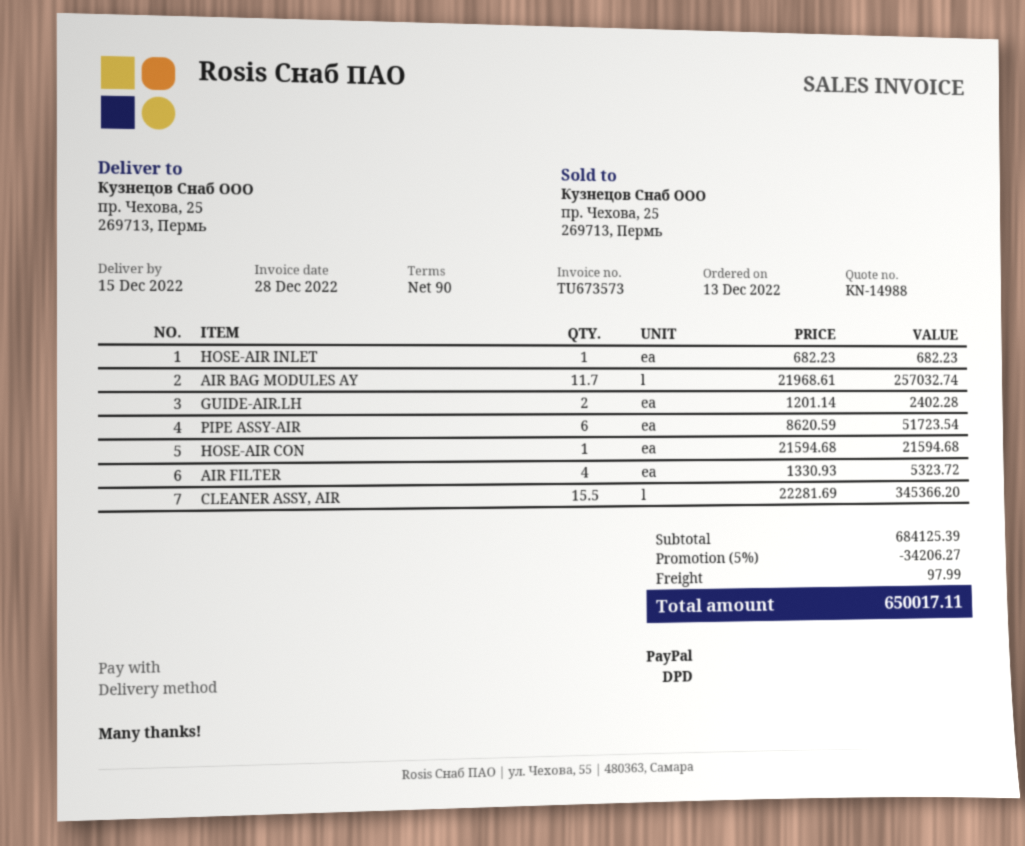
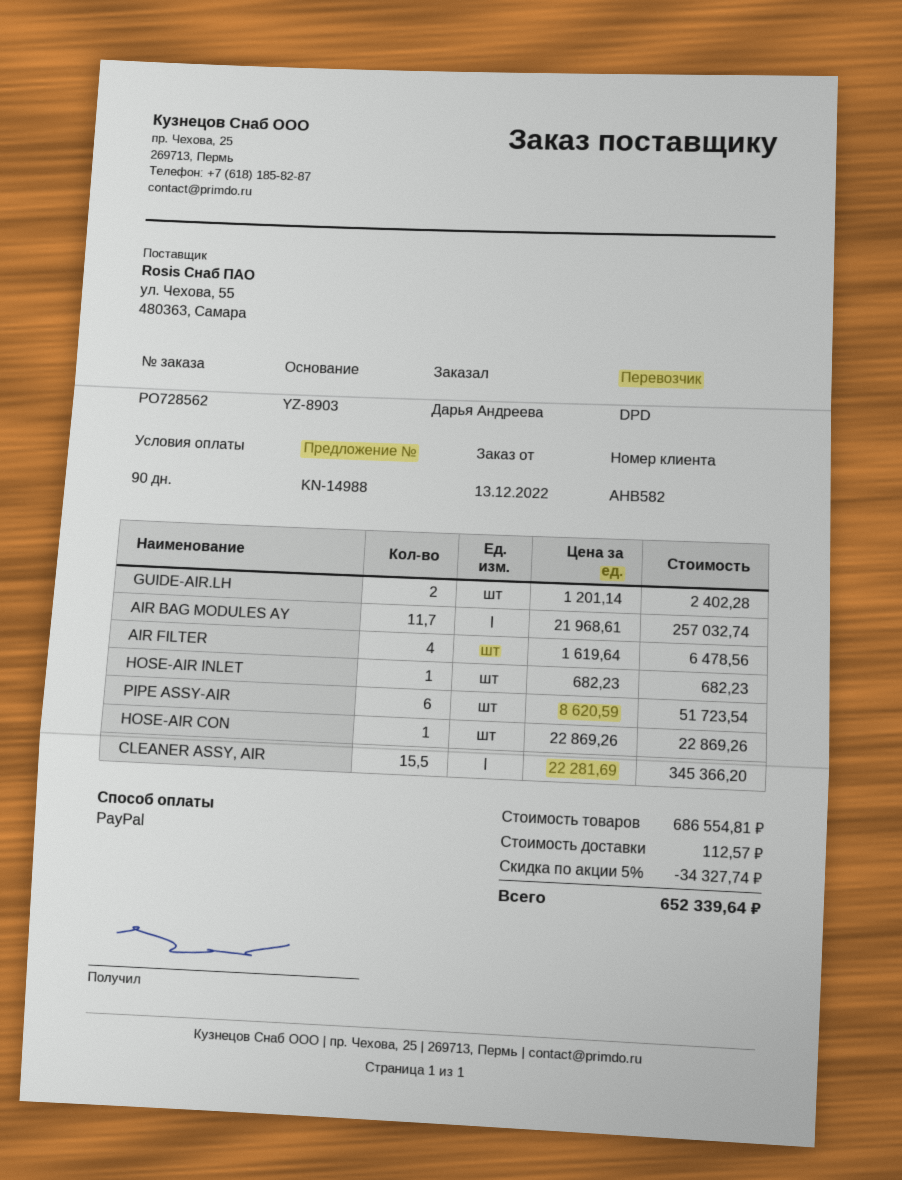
HOSE-AIR CON: 1 x 21594.68 = 21594.68 -> 1 x 22869.26 = 22869.26
AIR FILTER: 4 x 1330.93 = 5323.72 -> 4 x 1619.64 = 6478.56
subtotal: 684125.39 -> 686554.81
discount: 5% = 34206.27 -> 5% = 34327.74
shipping: 97.99 -> 112.57
total: 650017.11 -> 652339.64

